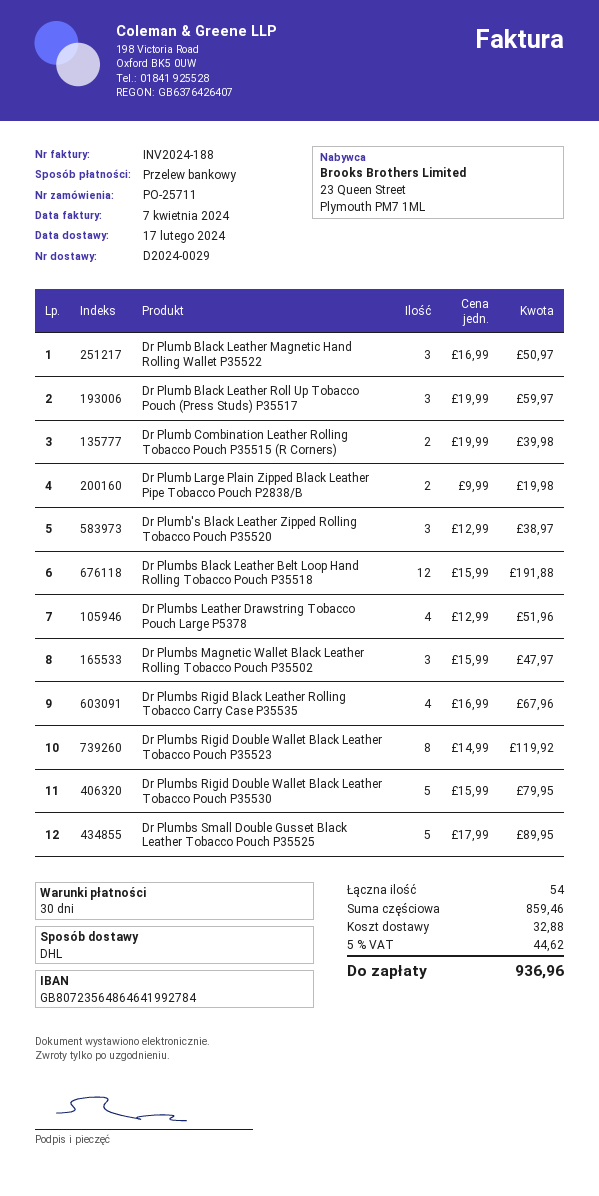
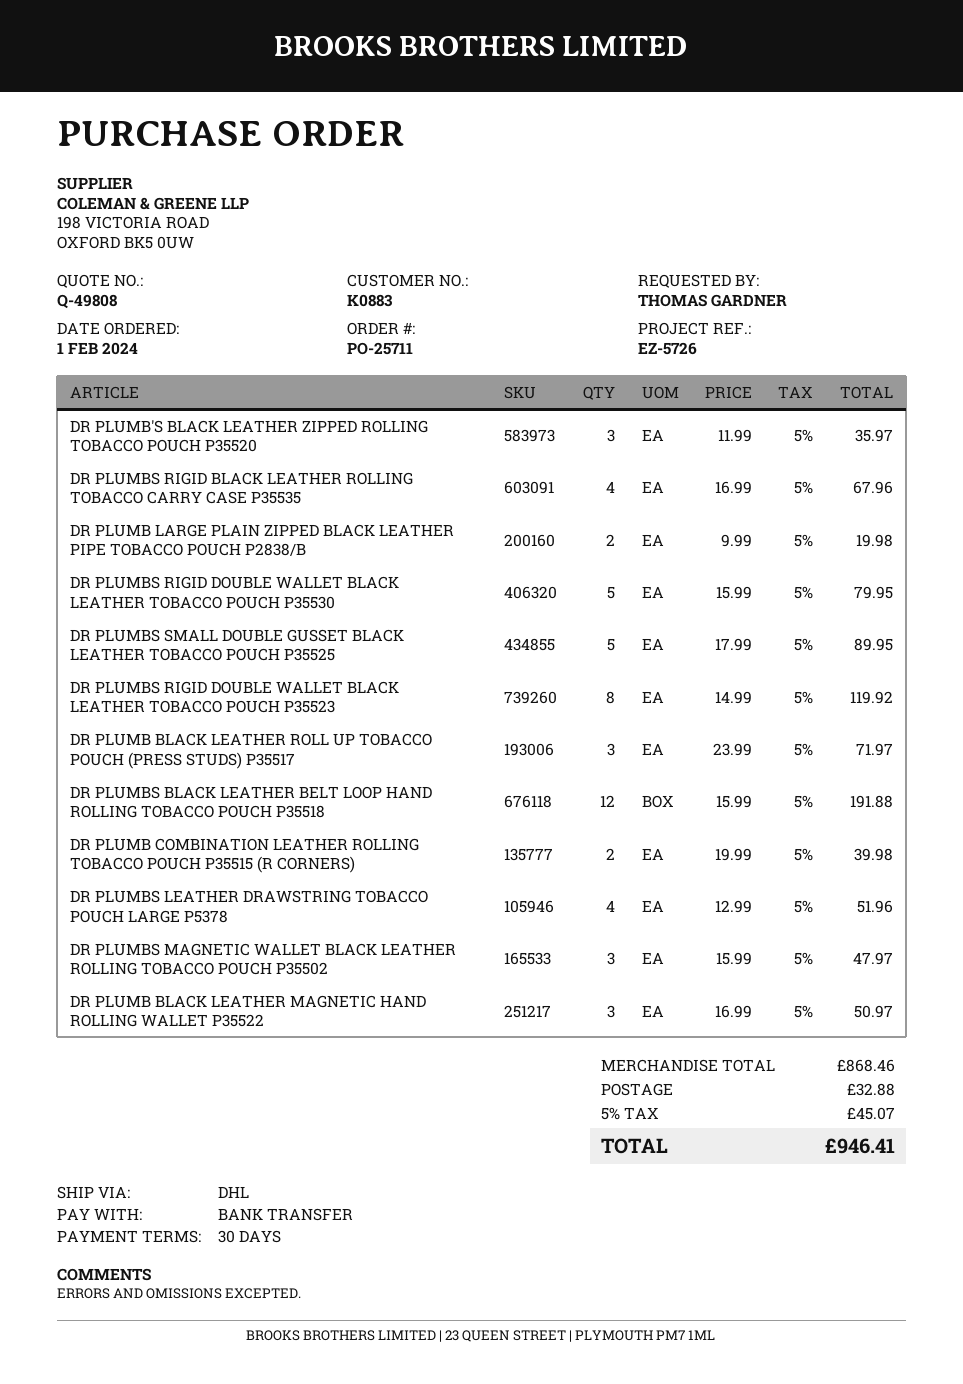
Dr Plumb Black Leather Roll Up Tobacco Pouch (Press Studs) P35517: 3 x 19.99 = 59.97 -> 3 x 23.99 = 71.97
Dr Plumb's Black Leather Zipped Rolling Tobacco Pouch P35520: 3 x 12.99 = 38.97 -> 3 x 11.99 = 35.97
subtotal: 859.46 -> 868.46
tax: 5% = 44.62 -> 5% = 45.07
total: 936.96 -> 946.41

